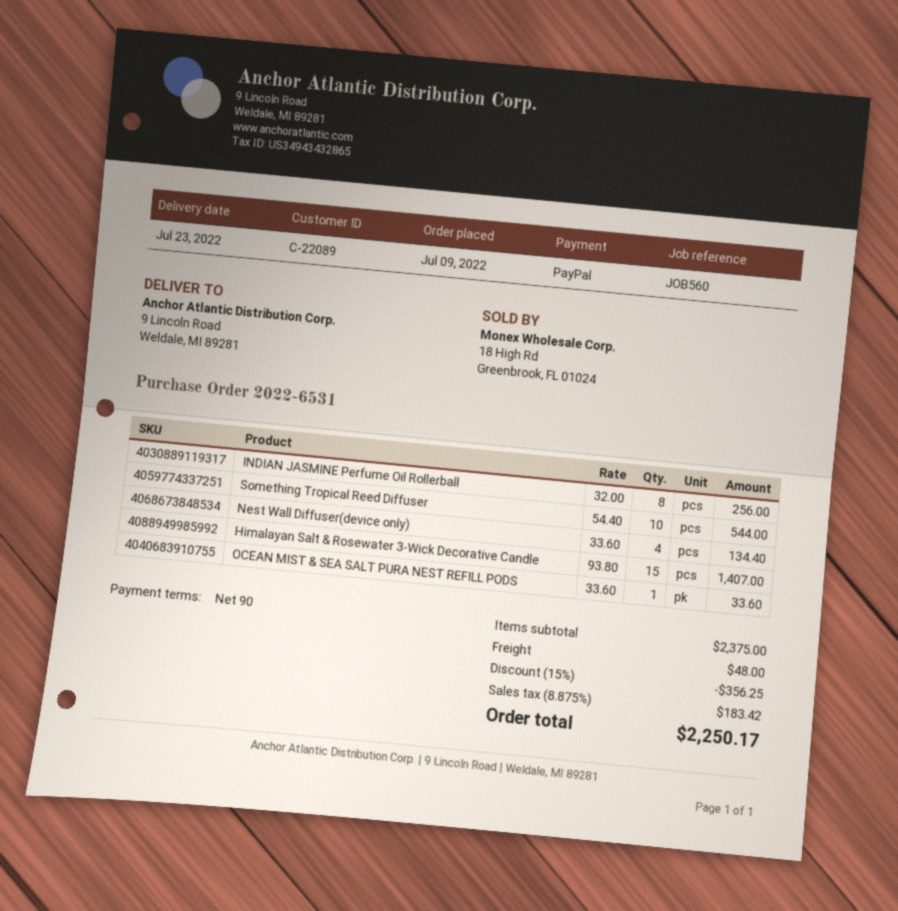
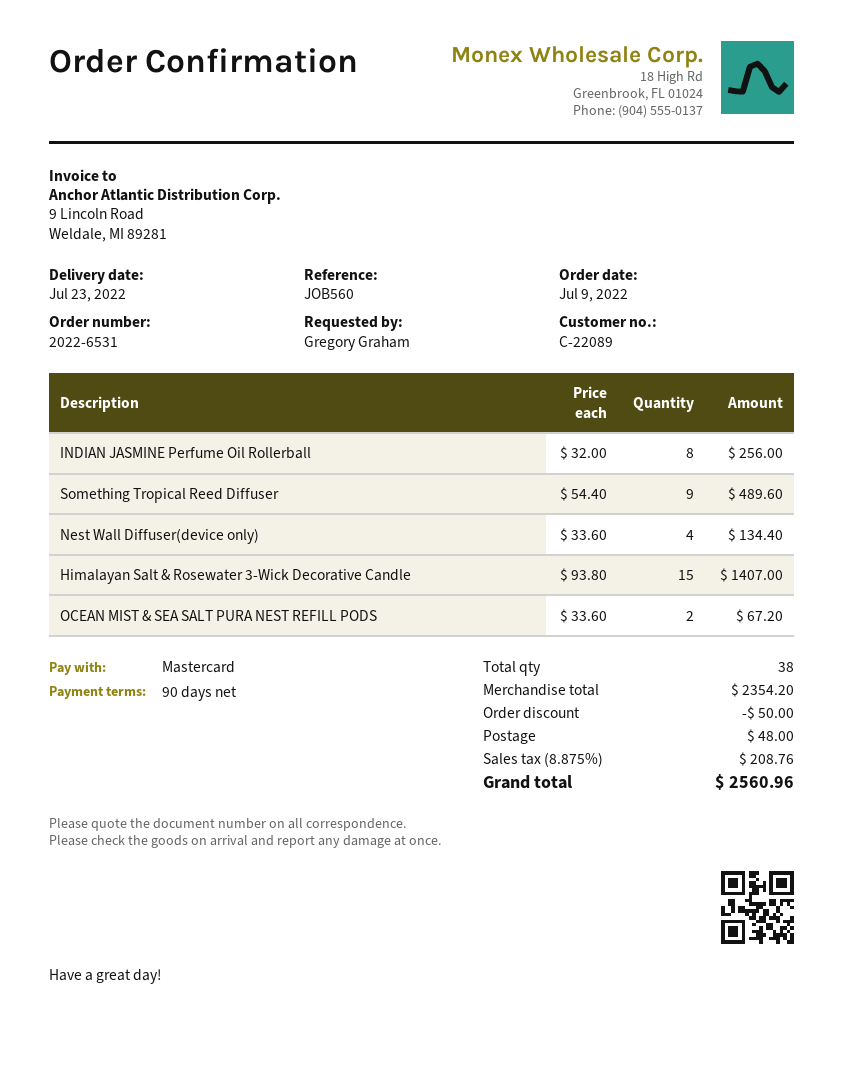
payment method: PayPal -> Mastercard
Something Tropical Reed Diffuser: 10 x 54.40 = 544.00 -> 9 x 54.40 = 489.60
OCEAN MIST & SEA SALT PURA NEST REFILL PODS: 1 x 33.60 = 33.60 -> 2 x 33.60 = 67.20
subtotal: 2375.00 -> 2354.20
discount: 356.25 -> 50.00
tax: 8.875% = 183.42 -> 8.875% = 208.76
total: 2250.17 -> 2560.96

